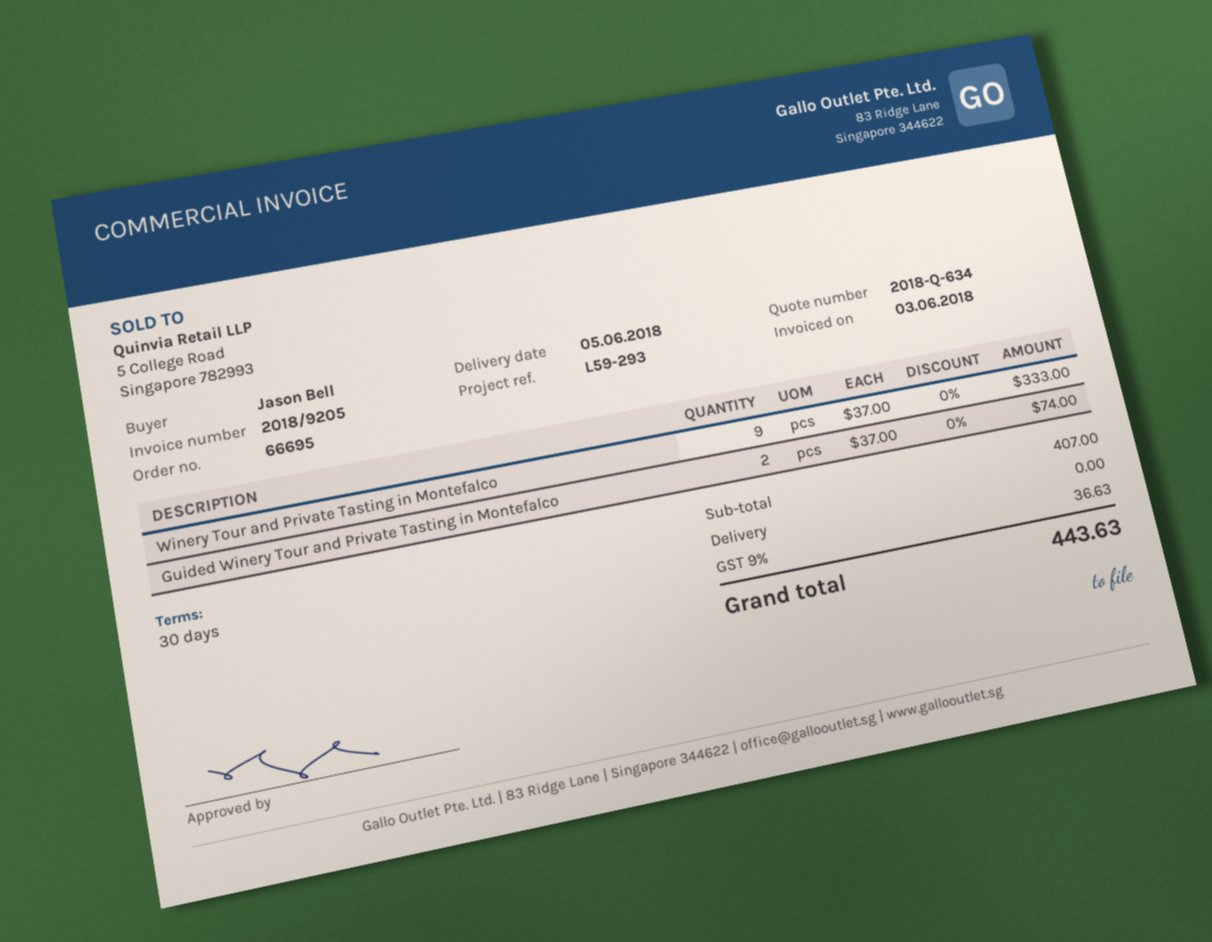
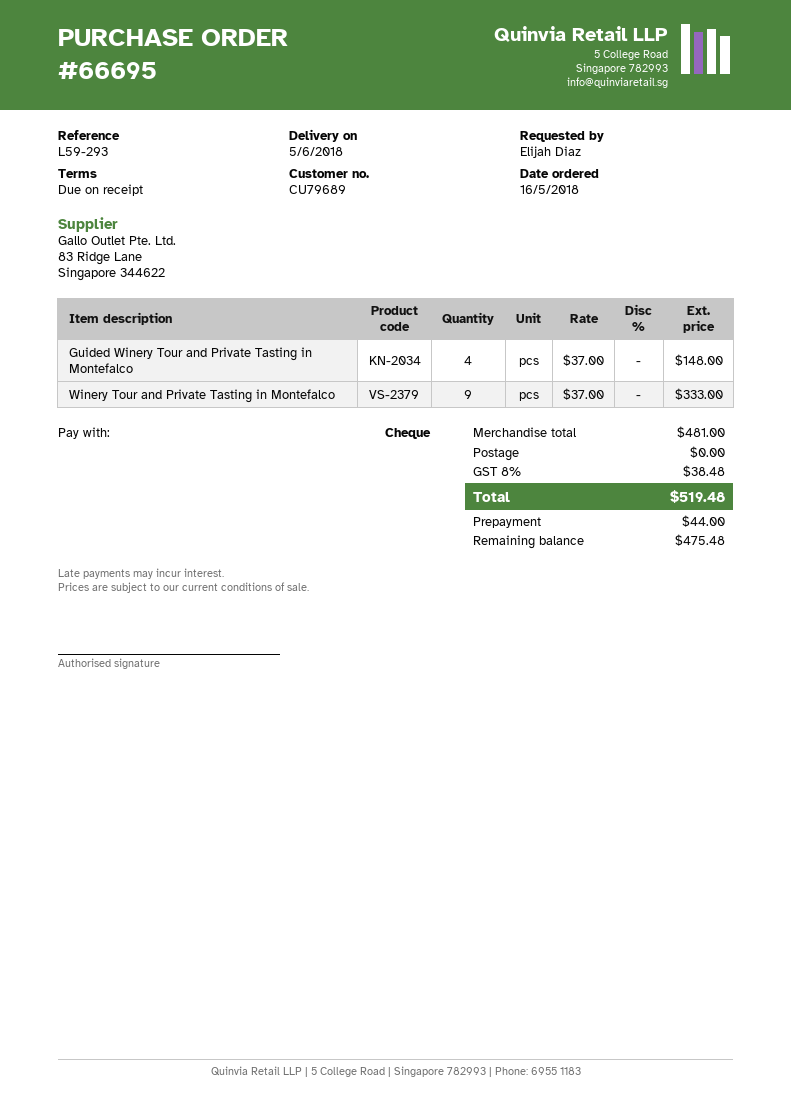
payment terms: 30 days -> on receipt
ordered by: Jason Bell -> Elijah Diaz
Guided Winery Tour and Private Tasting in Montefalco: 2 x 37.00 = 74.00 -> 4 x 37.00 = 148.00
subtotal: 407.00 -> 481.00
tax: 9% = 36.63 -> 8% = 38.48
total: 443.63 -> 519.48

